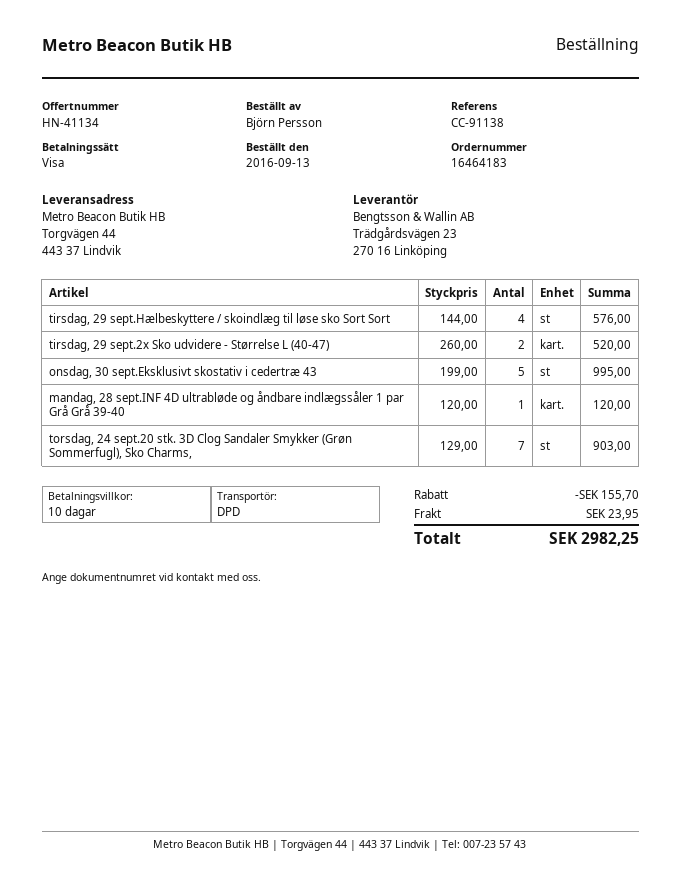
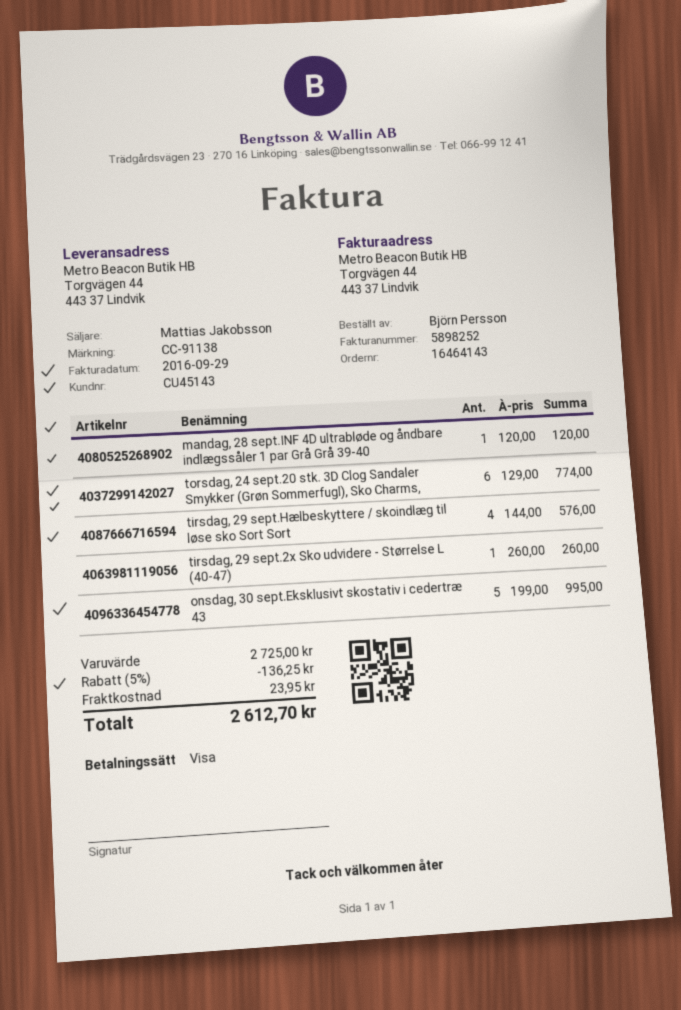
order number: 16464183 -> 16464143
tirsdag, 29 sept.2x Sko udvidere - Størrelse L (40-47): 2 x 260.00 = 520.00 -> 1 x 260.00 = 260.00
torsdag, 24 sept.20 stk. 3D Clog Sandaler Smykker (Grøn Sommerfugl), Sko Charms,: 7 x 129.00 = 903.00 -> 6 x 129.00 = 774.00
discount: 155.70 -> 136.25
total: 2982.25 -> 2612.70

